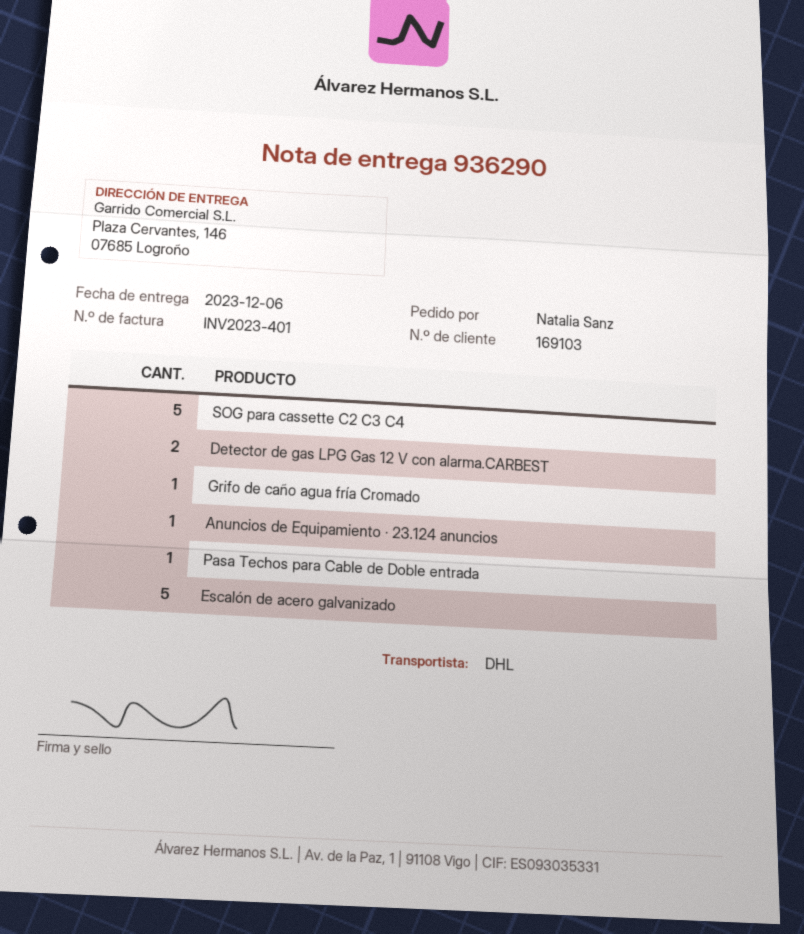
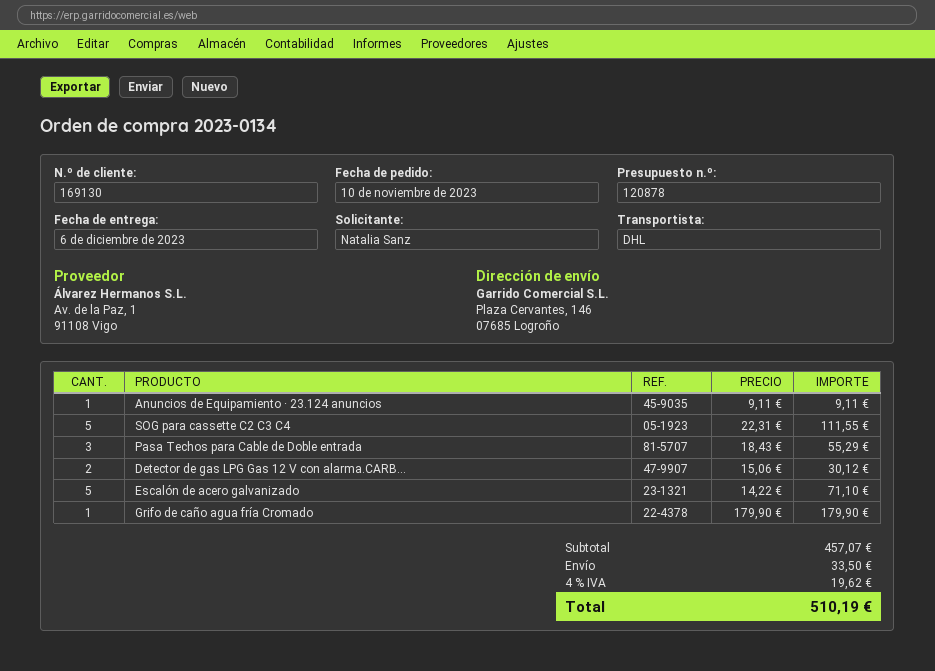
customer number: 169103 -> 169130
Pasa Techos para Cable de Doble entrada: 1 -> 3

